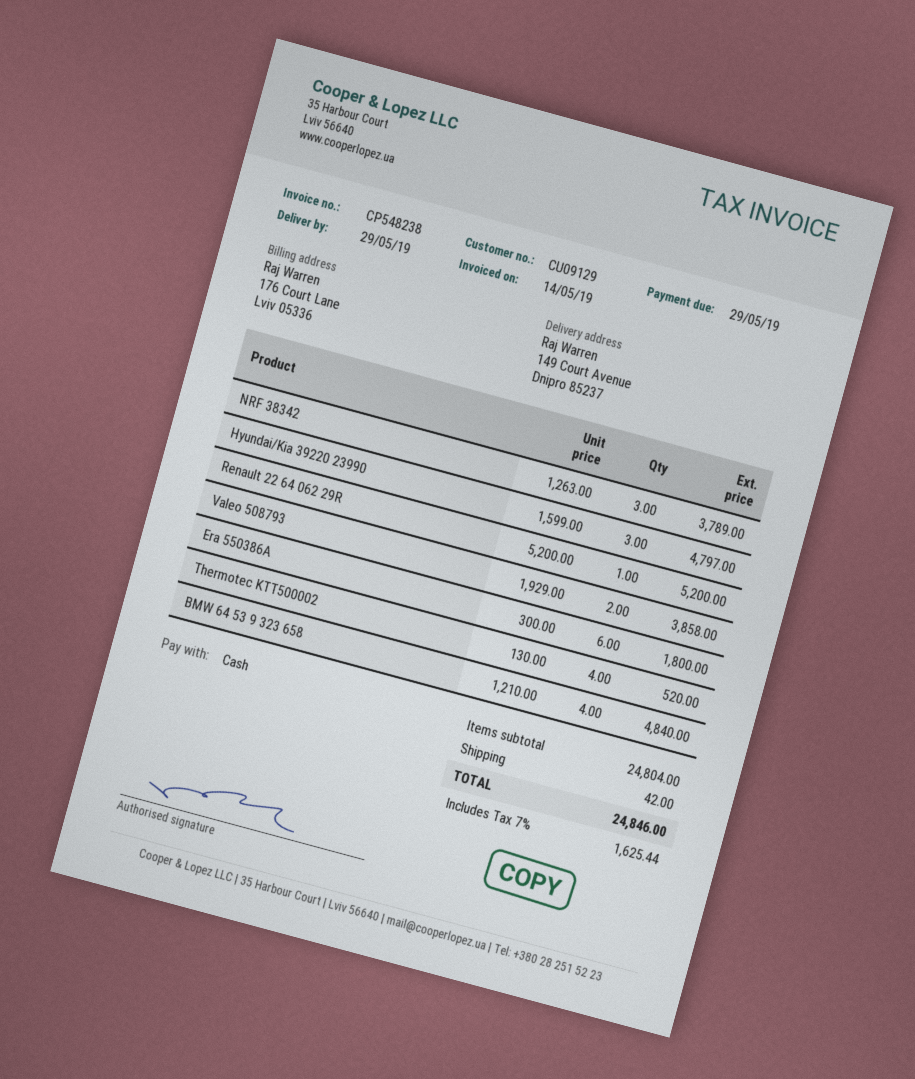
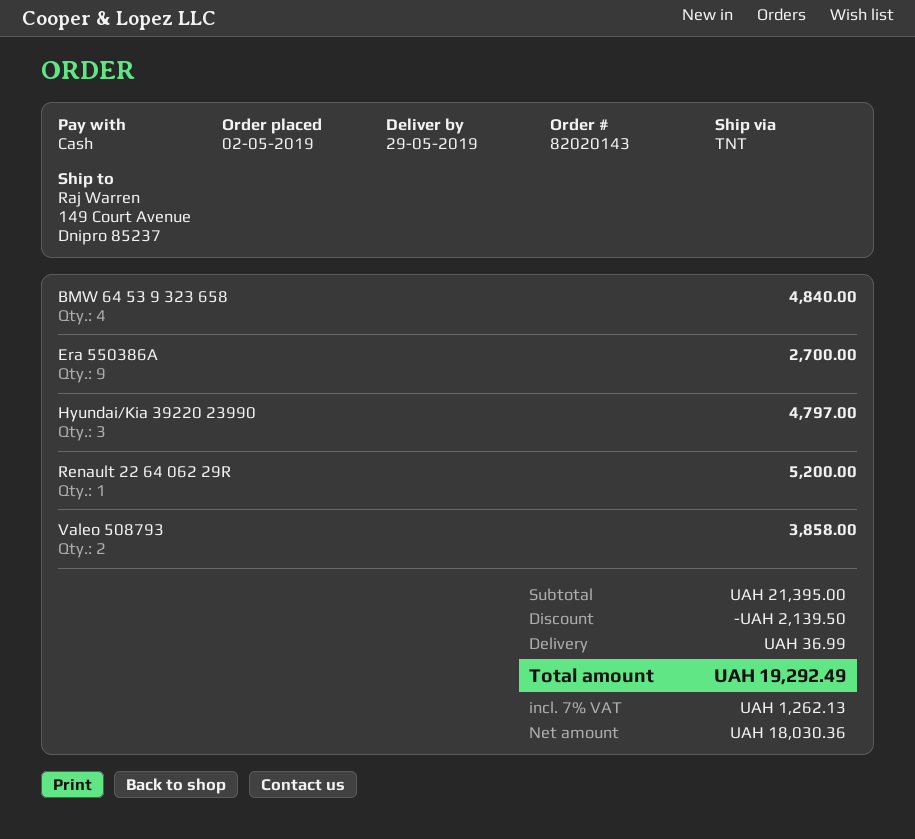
NRF 38342: 3 for 3789.00 -> none
Era 550386A: 6 for 1800.00 -> 9 for 2700.00
Thermotec KTT500002: 4 for 520.00 -> none
subtotal: 24804.00 -> 21395.00
discount: none -> 2139.50
shipping: 42.00 -> 36.99
tax: 7% = 1625.44 -> 7% = 1262.13
total: 24846.00 -> 19292.49

